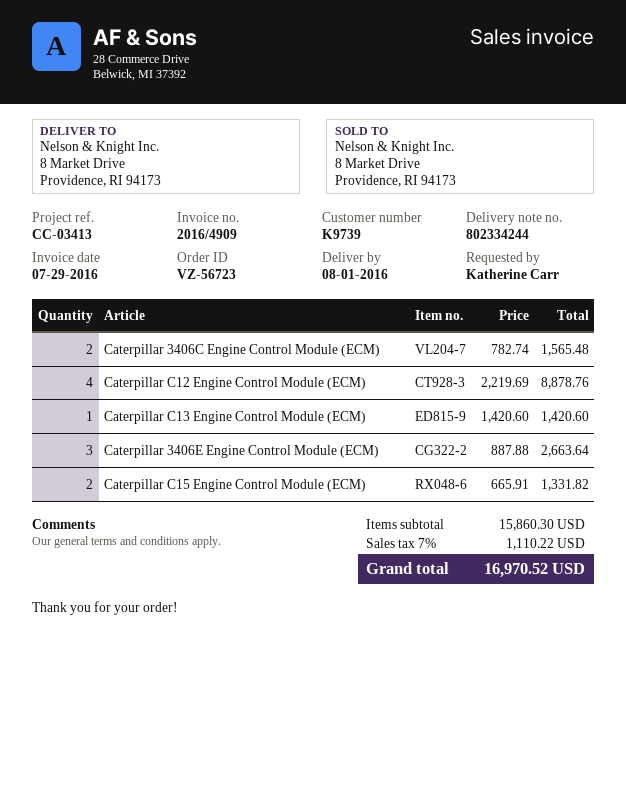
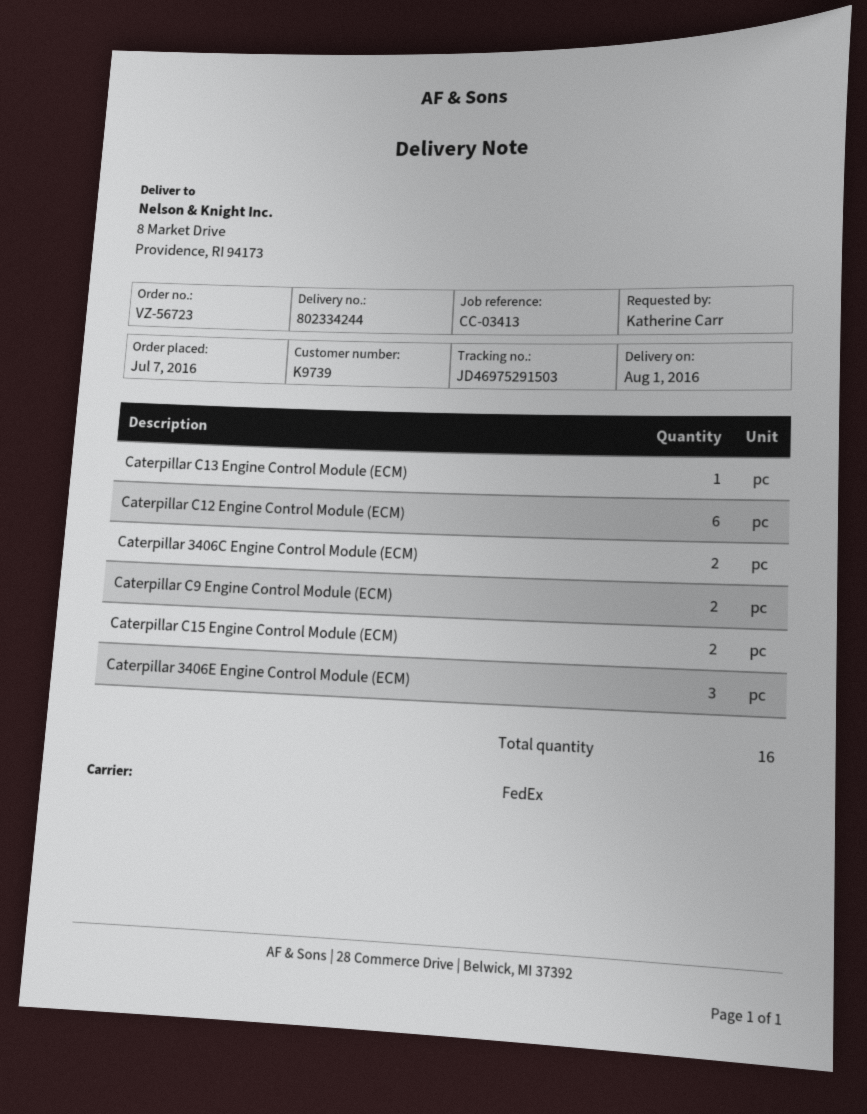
Caterpillar C12 Engine Control Module (ECM): 4 -> 6
Caterpillar C9 Engine Control Module (ECM): none -> 2

